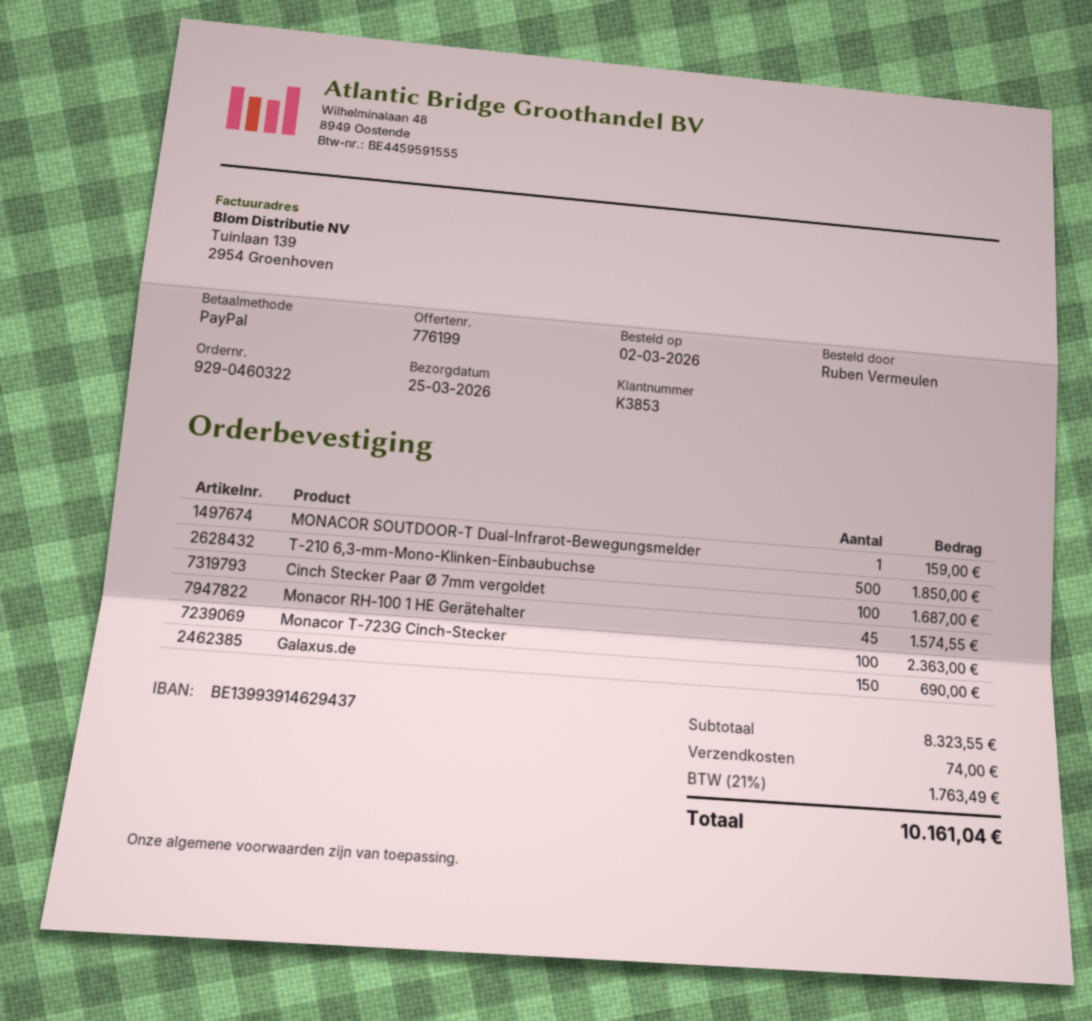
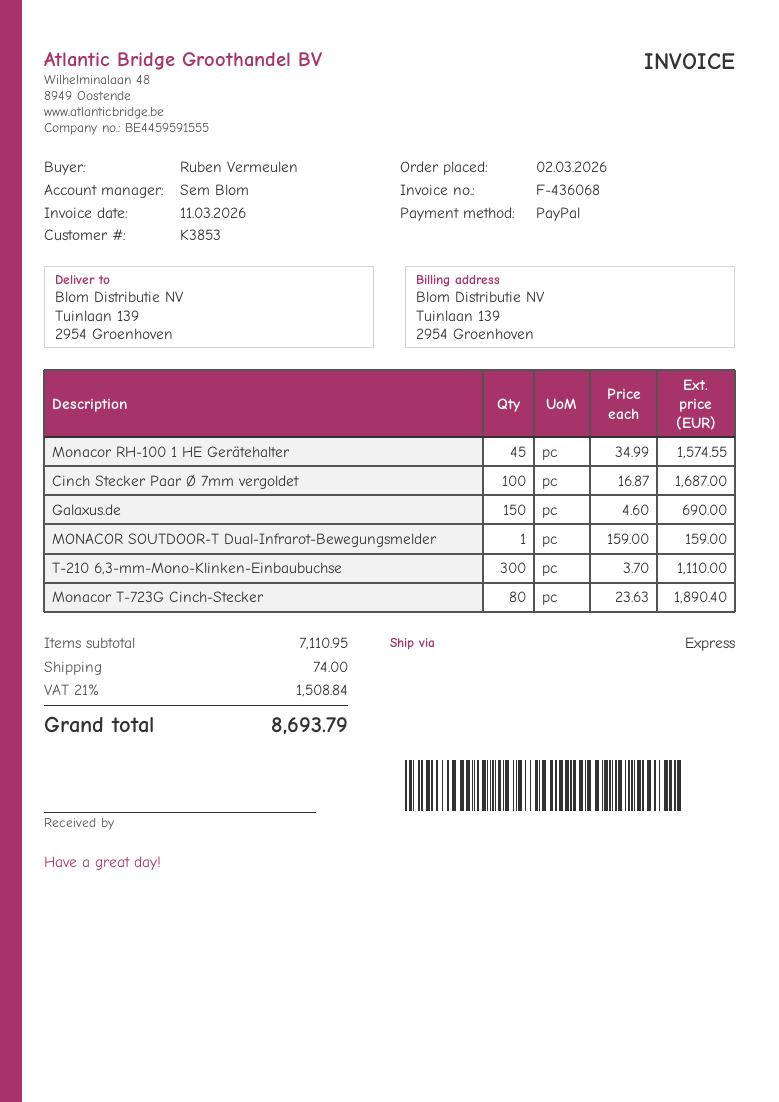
T-210 6,3-mm-Mono-Klinken-Einbaubuchse: 500 for 1850.00 -> 300 for 1110.00
Monacor T-723G Cinch-Stecker: 100 for 2363.00 -> 80 for 1890.40
subtotal: 8323.55 -> 7110.95
tax: 21% = 1763.49 -> 21% = 1508.84
total: 10161.04 -> 8693.79

